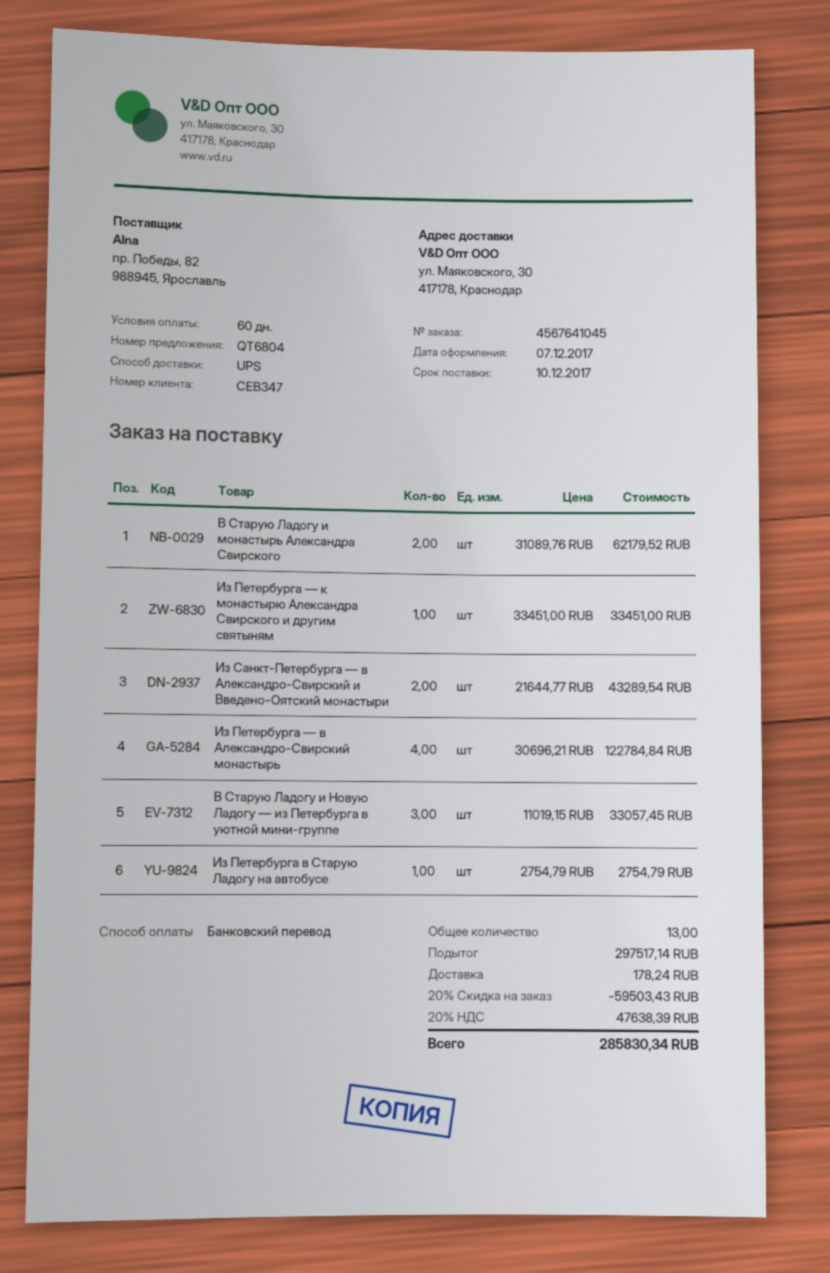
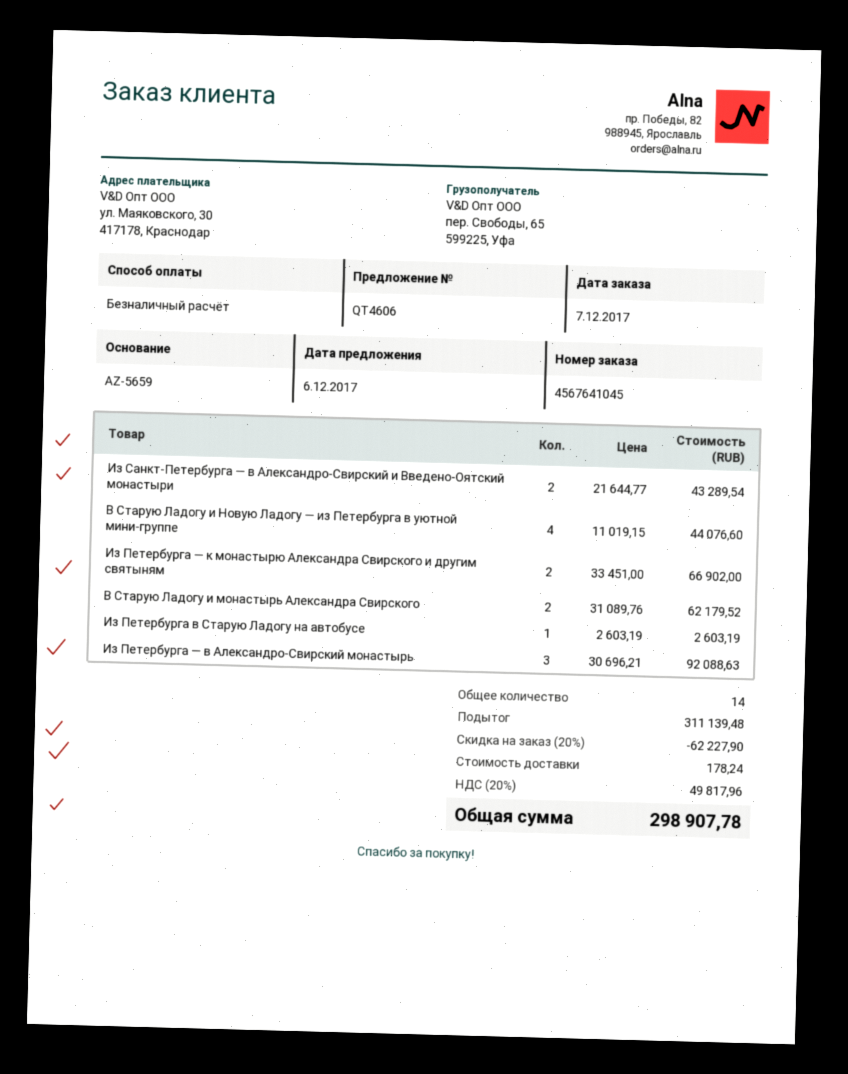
quote number: QT6804 -> QT4606
ship to: ул. Маяковского, 30, 417178, Краснодар -> пер. Свободы, 65, 599225, Уфа
Из Петербурга — к монастырю Александра Свирского и другим святыням: 1 x 33451.00 = 33451.00 -> 2 x 33451.00 = 66902.00
Из Петербурга — в Александро-Свирский монастырь: 4 x 30696.21 = 122784.84 -> 3 x 30696.21 = 92088.63
В Старую Ладогу и Новую Ладогу — из Петербурга в уютной мини-группе: 3 x 11019.15 = 33057.45 -> 4 x 11019.15 = 44076.60
Из Петербурга в Старую Ладогу на автобусе: 1 x 2754.79 = 2754.79 -> 1 x 2603.19 = 2603.19
total quantity: 13 -> 14
subtotal: 297517.14 -> 311139.48
discount: 20% = 59503.43 -> 20% = 62227.90
tax: 20% = 47638.39 -> 20% = 49817.96
total: 285830.34 -> 298907.78

